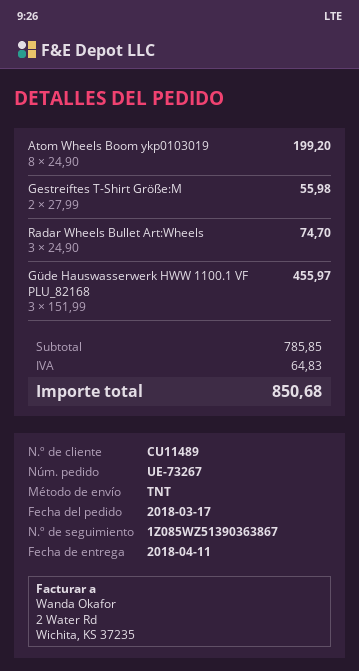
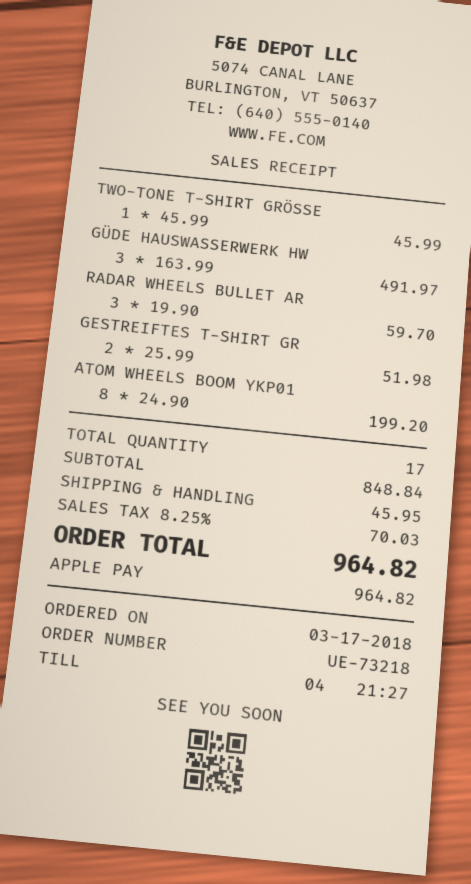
order number: UE-73267 -> UE-73218
Gestreiftes T-Shirt Größe:M: 2 x 27.99 = 55.98 -> 2 x 25.99 = 51.98
Radar Wheels Bullet Art:Wheels: 3 x 24.90 = 74.70 -> 3 x 19.90 = 59.70
Güde Hauswasserwerk HWW 1100.1 VF PLU_82168: 3 x 151.99 = 455.97 -> 3 x 163.99 = 491.97
TWO-TONE T-SHIRT GRÖSSE: none -> 1 x 45.99 = 45.99
subtotal: 785.85 -> 848.84
shipping: none -> 45.95
tax: 64.83 -> 70.03
total: 850.68 -> 964.82

